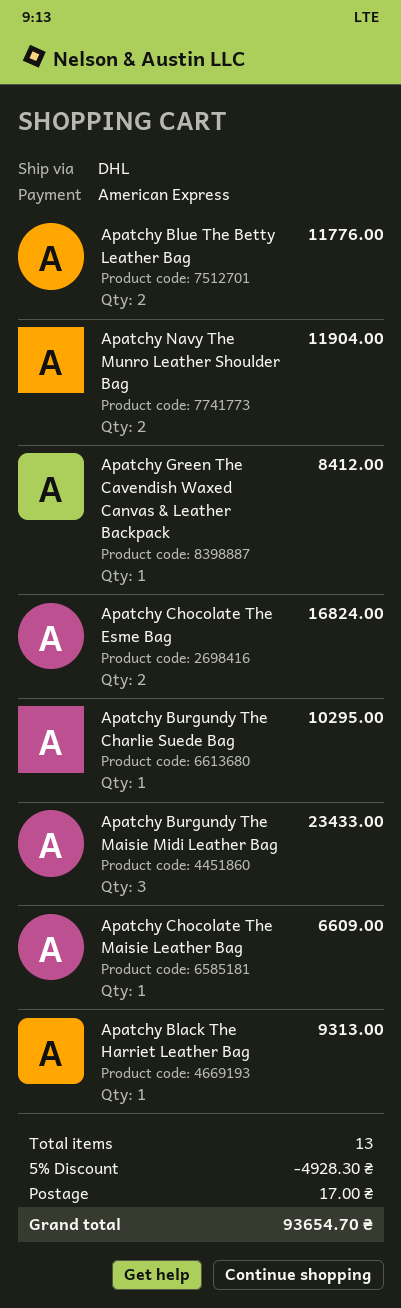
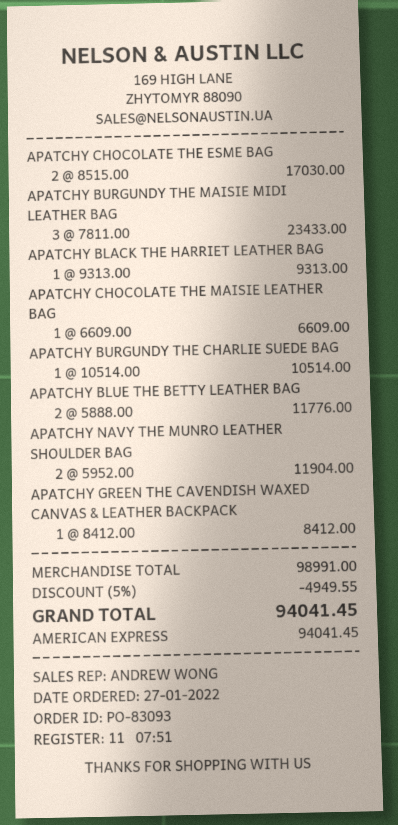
Apatchy Chocolate The Esme Bag: 2 for 16824.00 -> 2 for 17030.00
Apatchy Burgundy The Charlie Suede Bag: 1 for 10295.00 -> 1 for 10514.00
discount: 5% = 4928.30 -> 5% = 4949.55
shipping: 17.00 -> none
total: 93654.70 -> 94041.45

